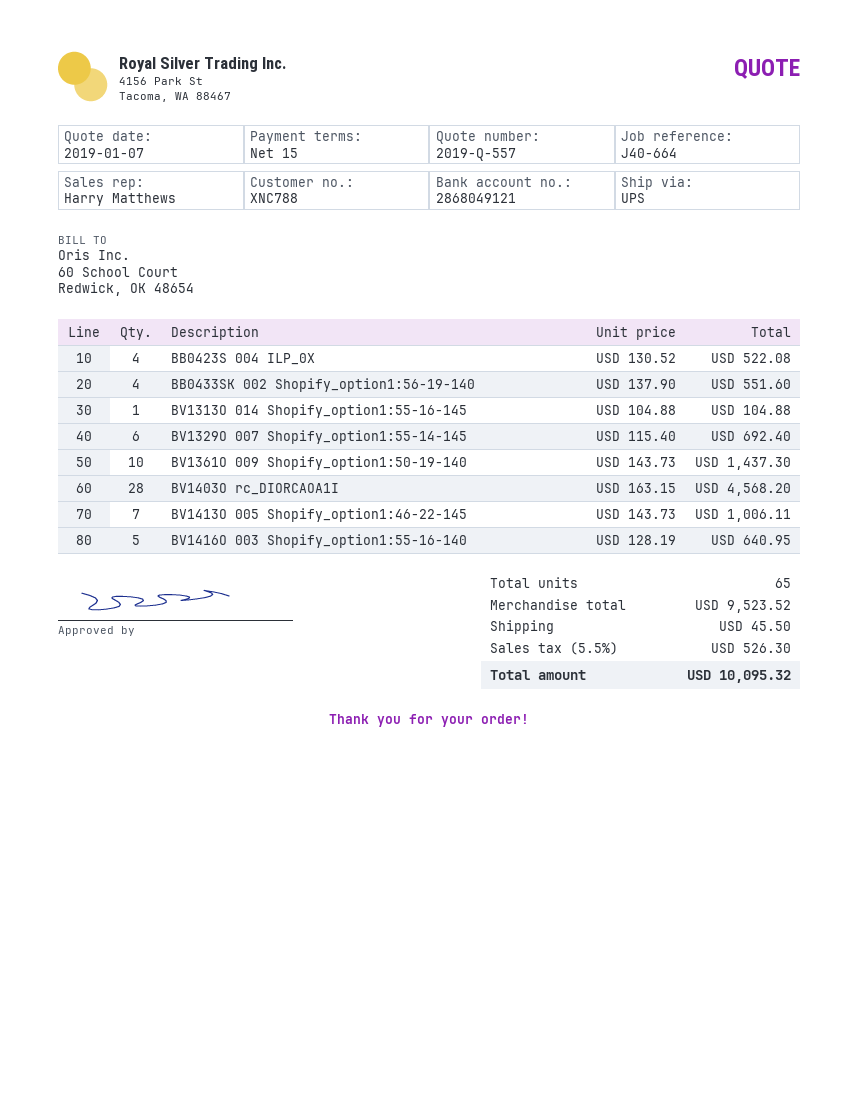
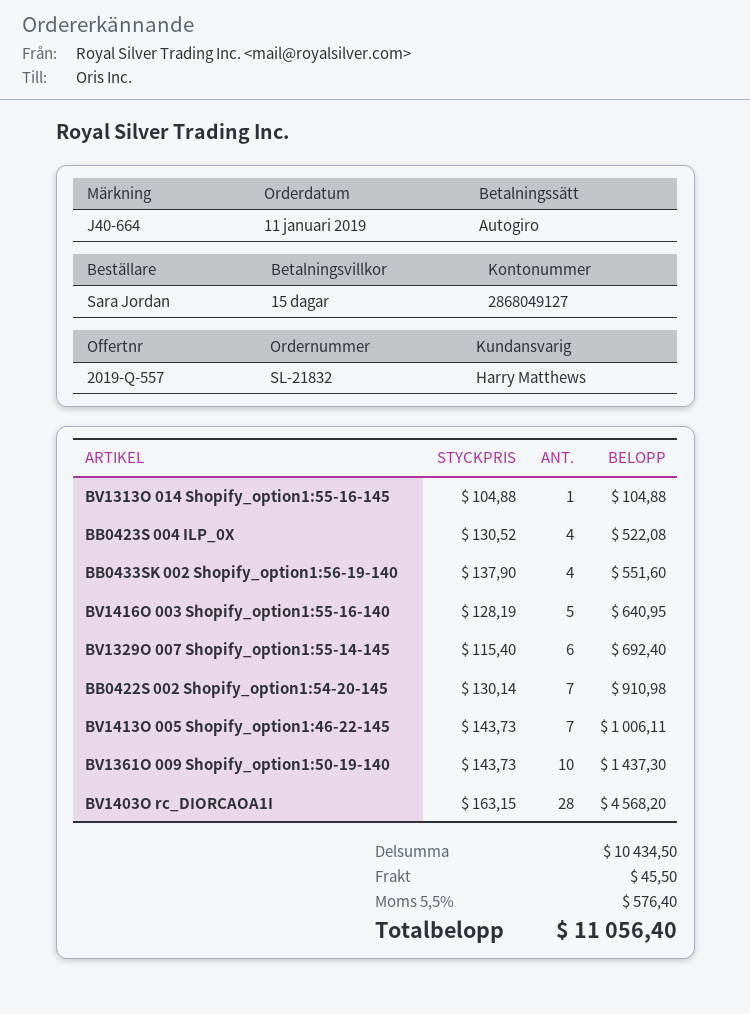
bank account: 2868049121 -> 2868049127
BB0422S 002 Shopify_option1:54-20-145: none -> 7 x 130.14 = 910.98
subtotal: 9523.52 -> 10434.50
tax: 5.5% = 526.30 -> 5.5% = 576.40
total: 10095.32 -> 11056.40

